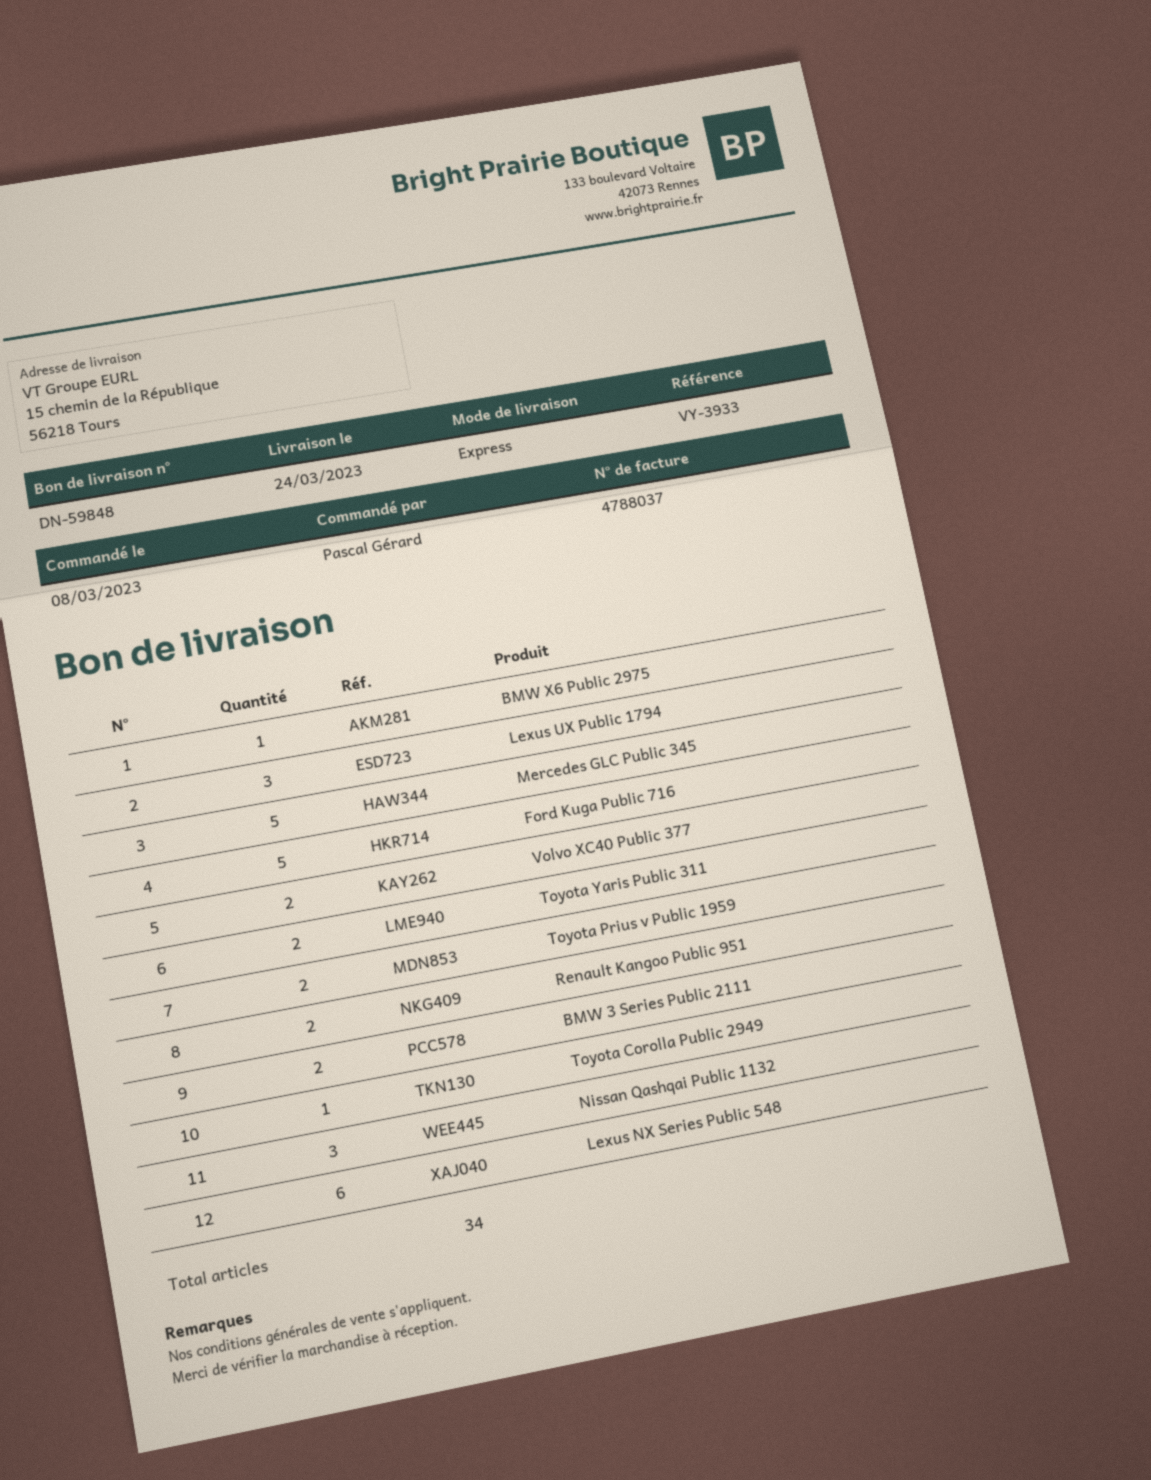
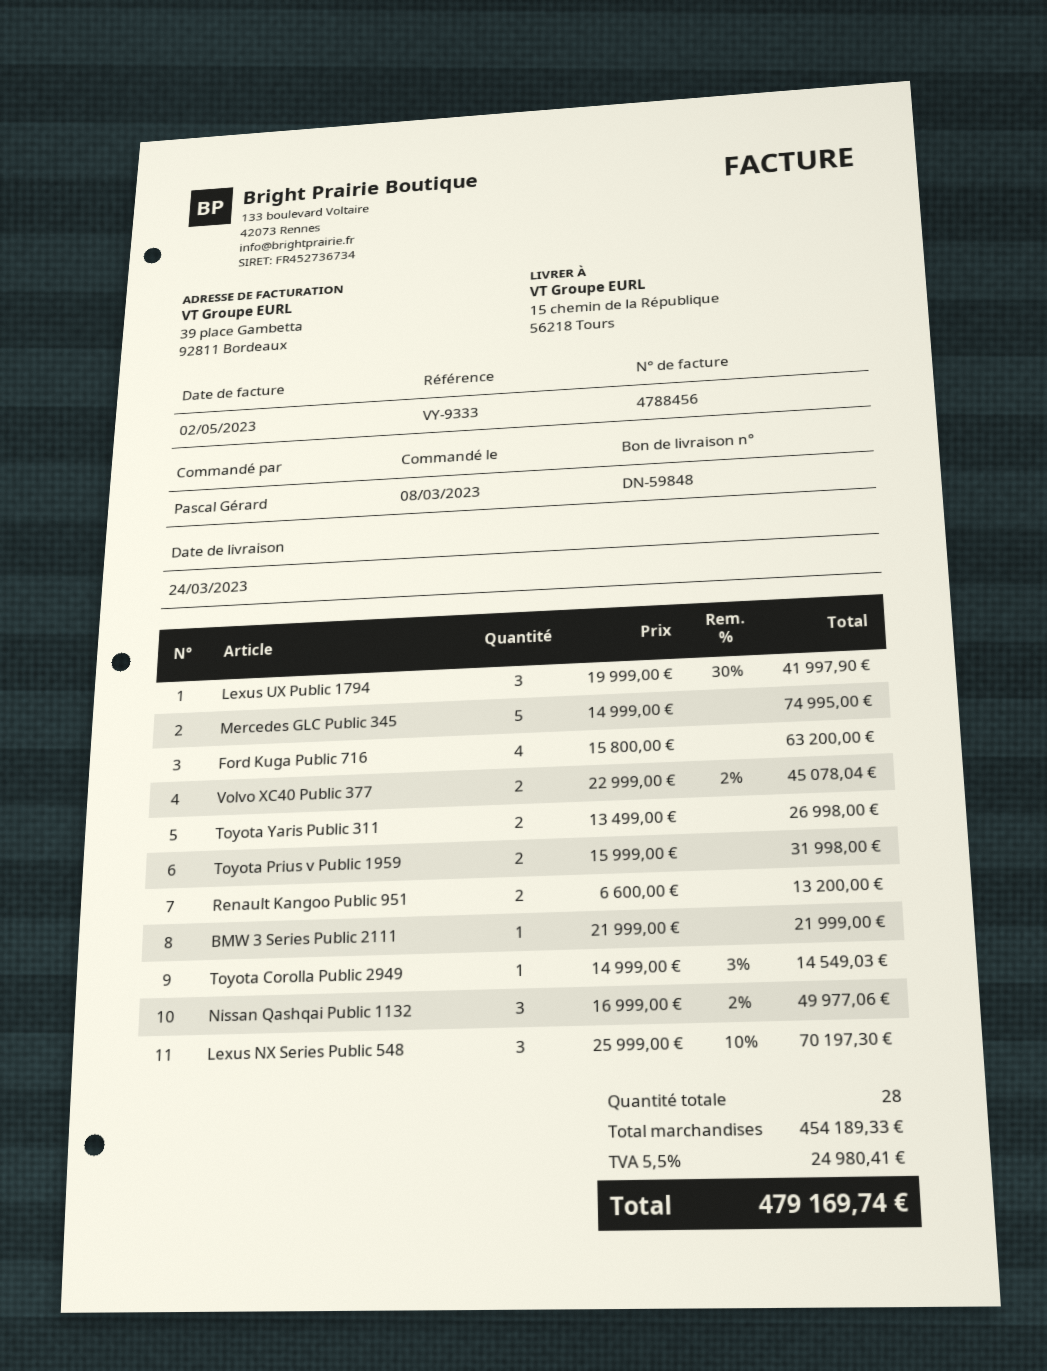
invoice number: 4788037 -> 4788456
reference: VY-3933 -> VY-9333
BMW X6 Public 2975: 1 -> none
Ford Kuga Public 716: 5 -> 4
BMW 3 Series Public 2111: 2 -> 1
Lexus NX Series Public 548: 6 -> 3
total quantity: 34 -> 28

